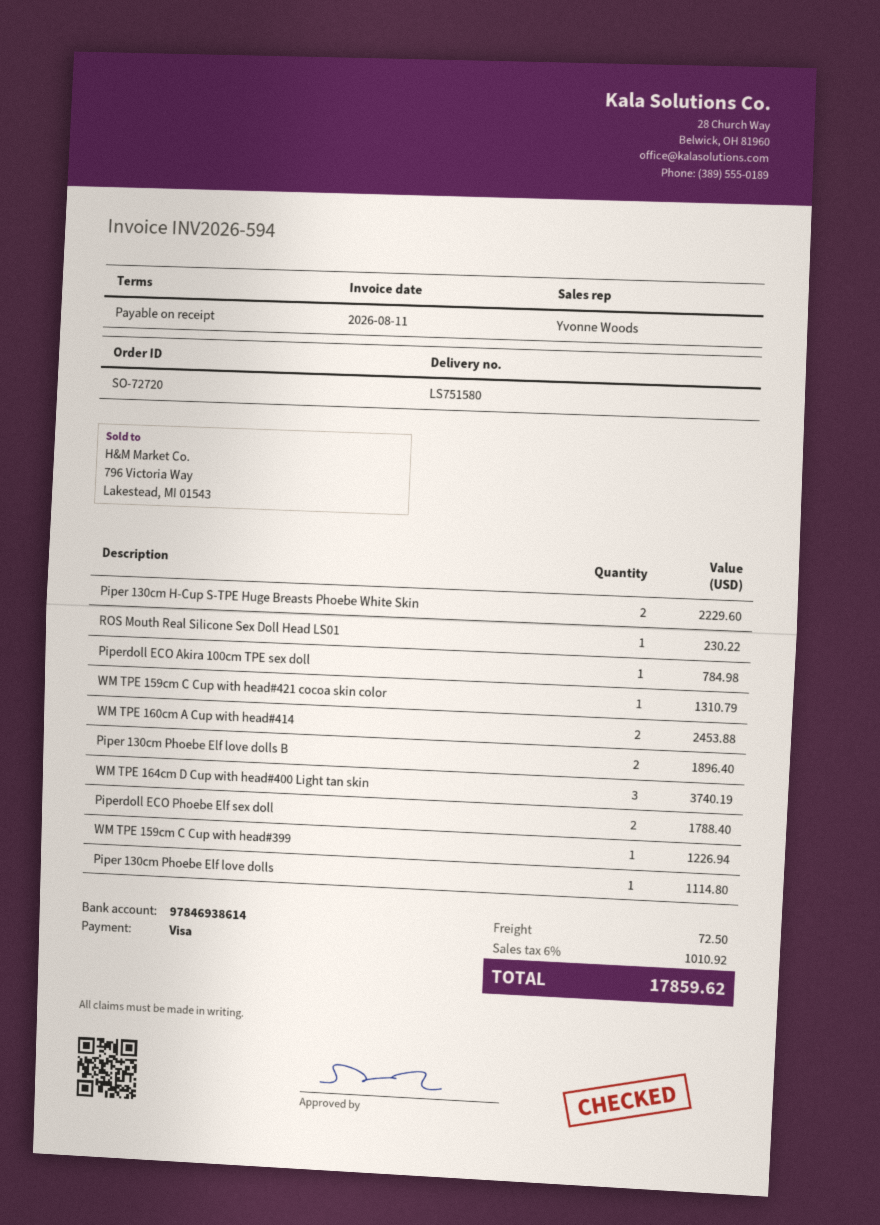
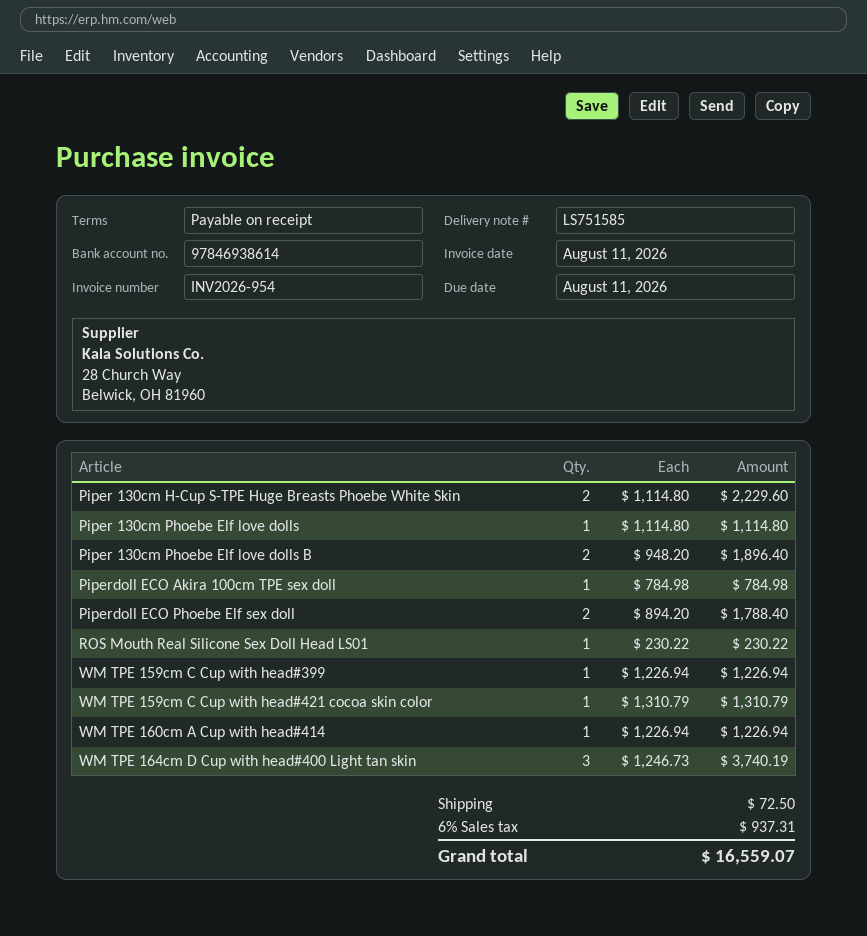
delivery note number: LS751580 -> LS751585
invoice number: INV2026-594 -> INV2026-954
WM TPE 160cm A Cup with head#414: 2 for 2453.88 -> 1 for 1226.94
tax: 6% = 1010.92 -> 6% = 937.31
total: 17859.62 -> 16559.07

